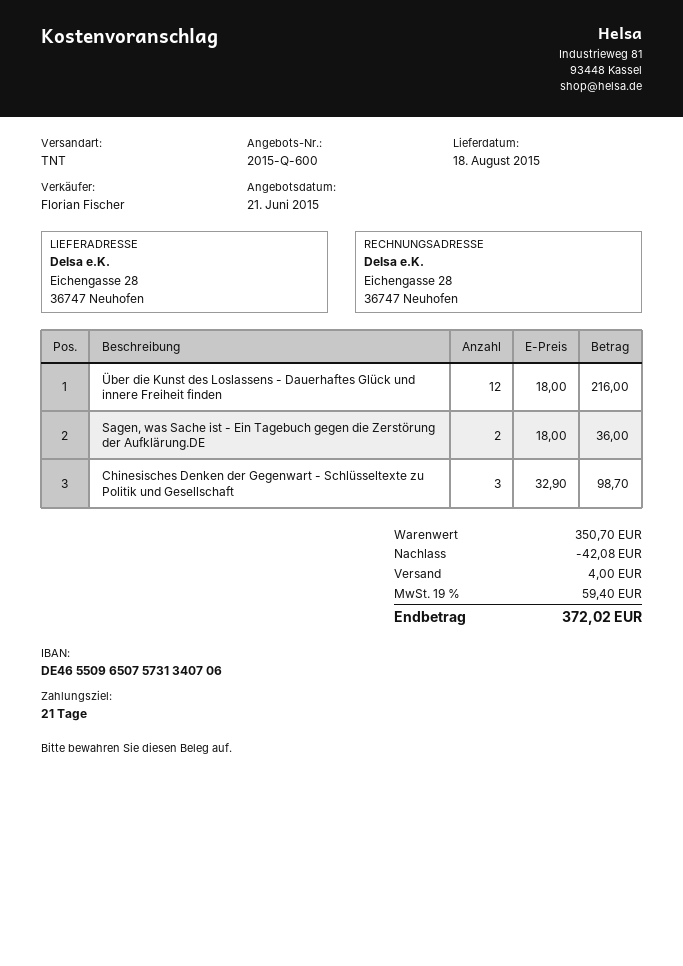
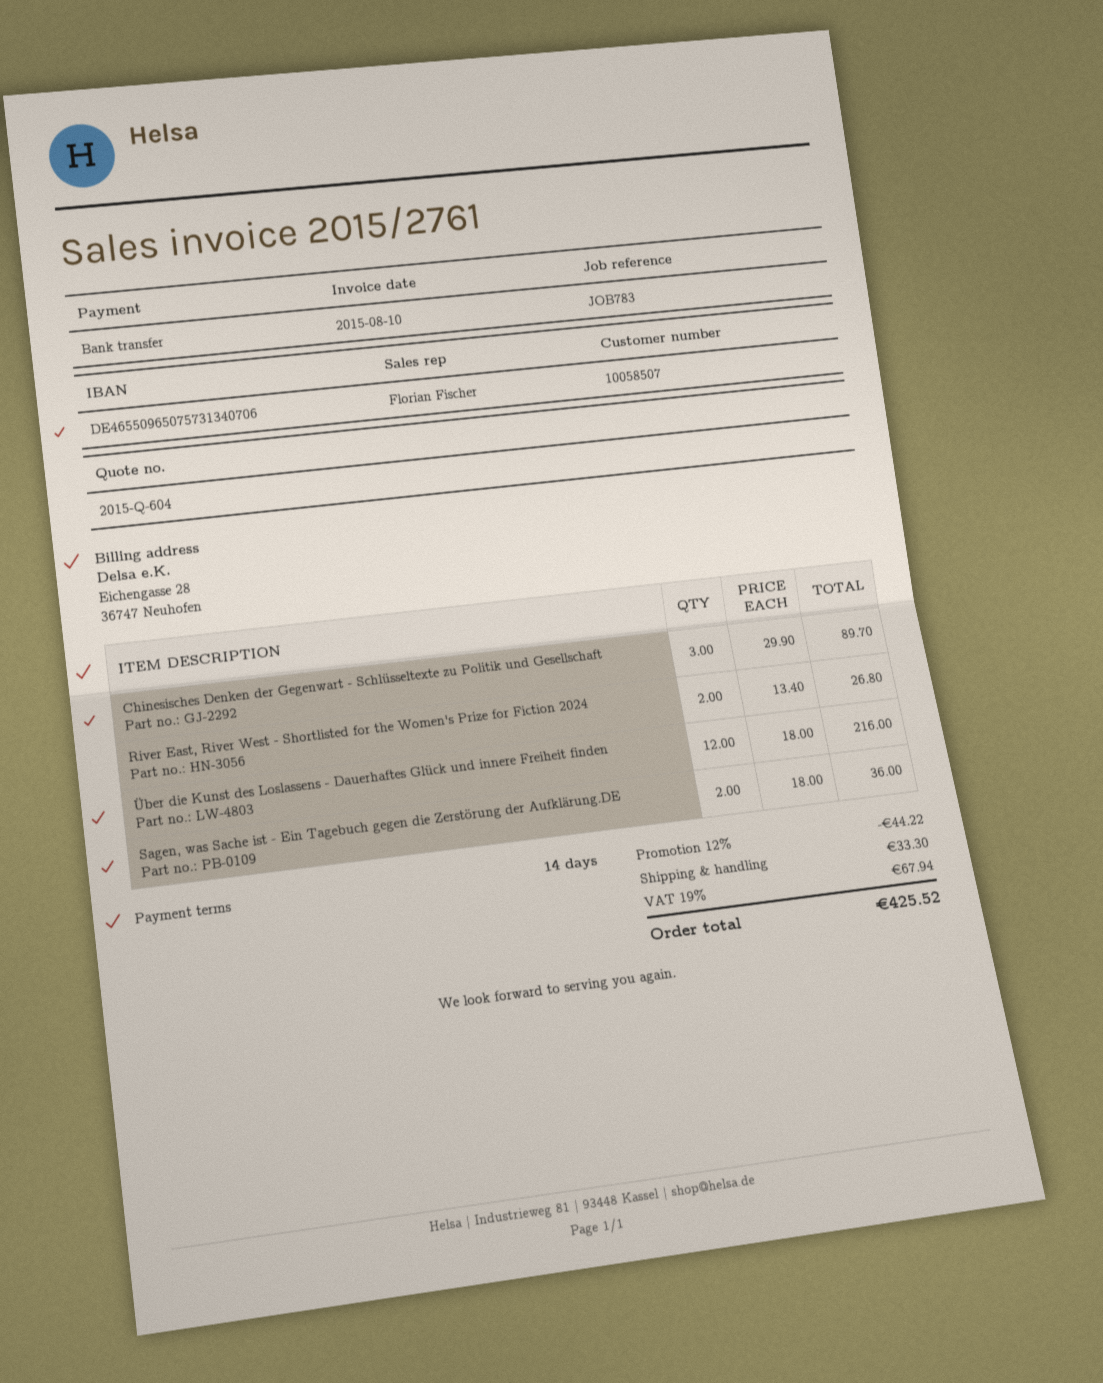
quote number: 2015-Q-600 -> 2015-Q-604
payment terms: 21 days -> 14 days
Chinesisches Denken der Gegenwart - Schlüsseltexte zu Politik und Gesellschaft: 3 x 32.90 = 98.70 -> 3 x 29.90 = 89.70
River East, River West - Shortlisted for the Women's Prize for Fiction 2024: none -> 2 x 13.40 = 26.80
discount: 42.08 -> 44.22
shipping: 4.00 -> 33.30
tax: 19% = 59.40 -> 19% = 67.94
total: 372.02 -> 425.52

